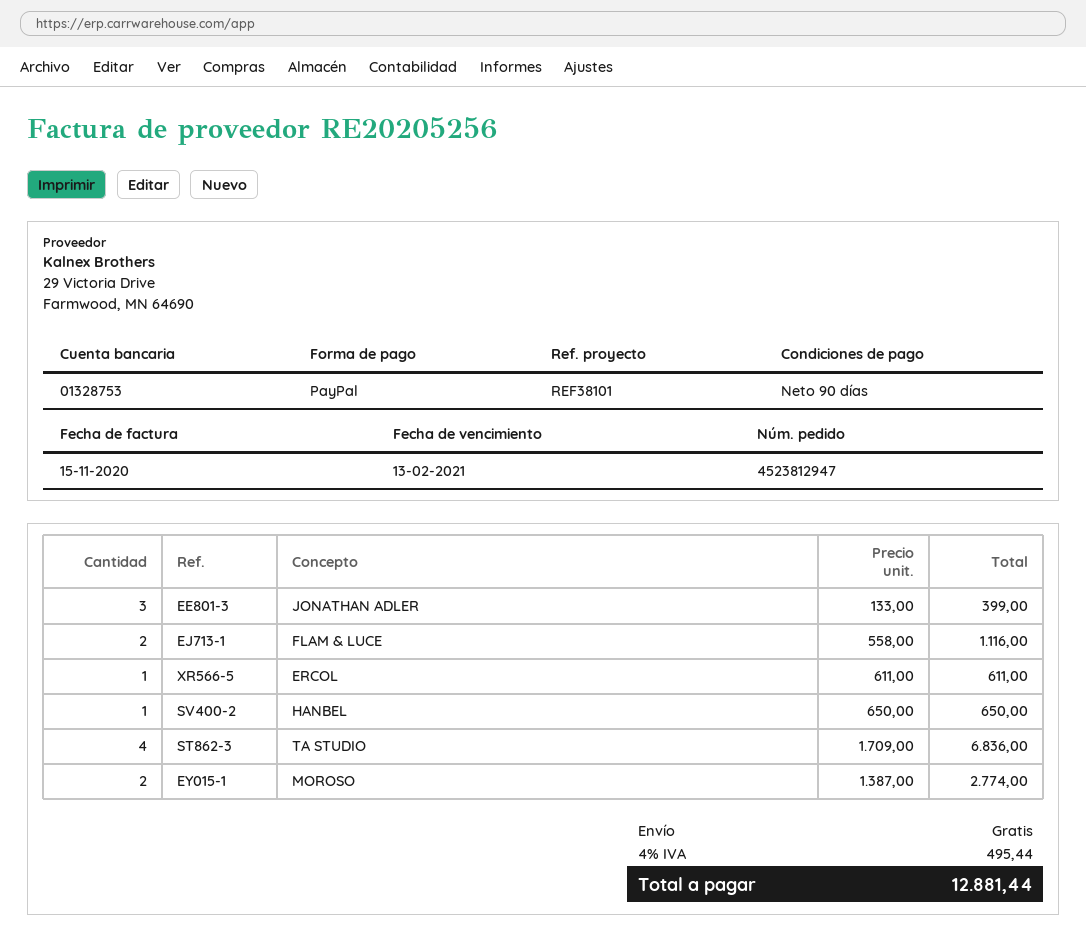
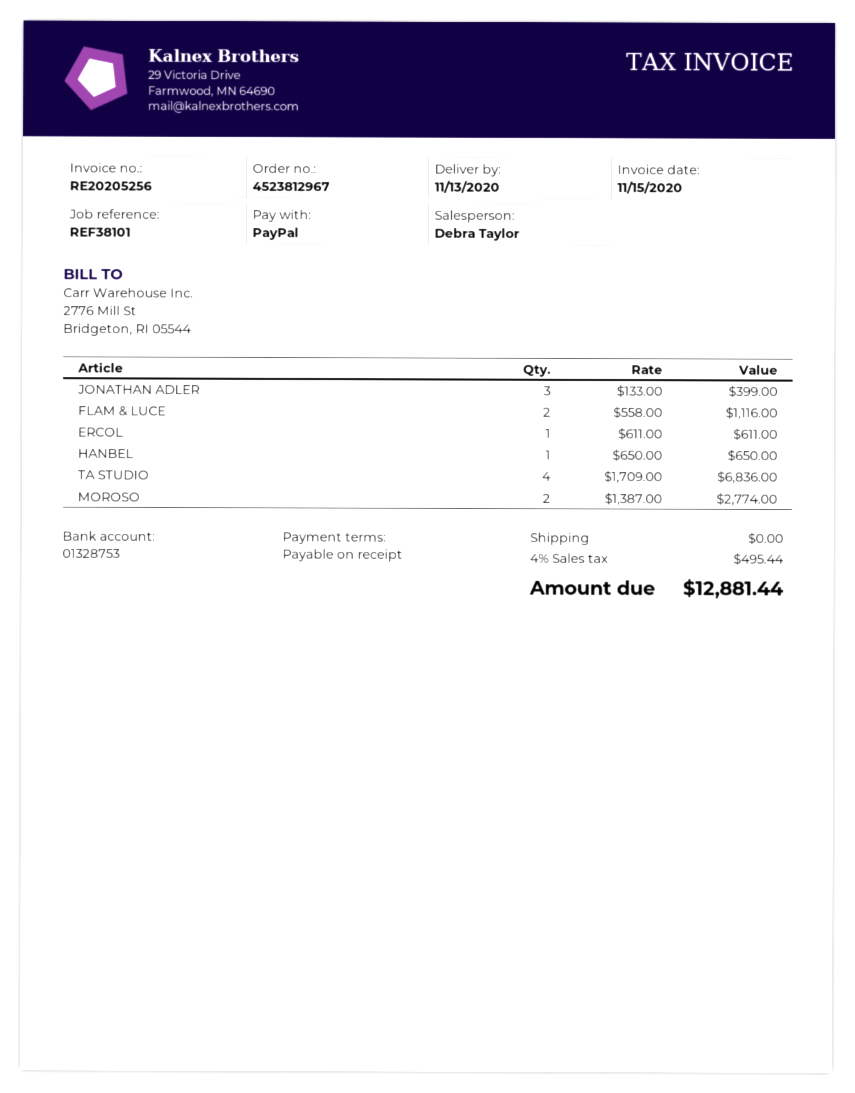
order number: 4523812947 -> 4523812967
payment terms: 90 days -> on receipt

